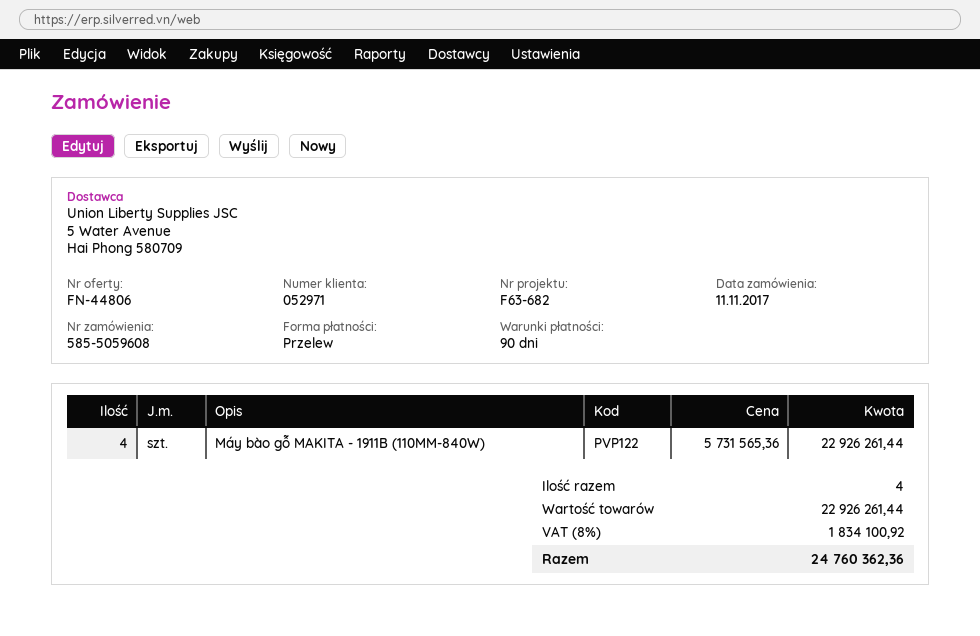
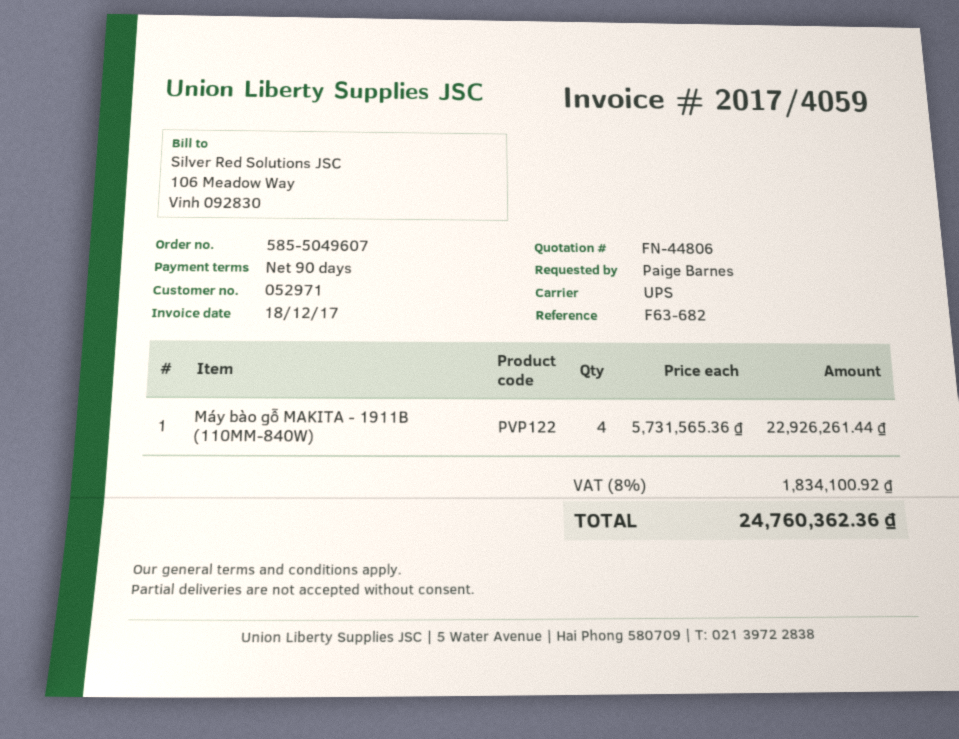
order number: 585-5059608 -> 585-5049607

